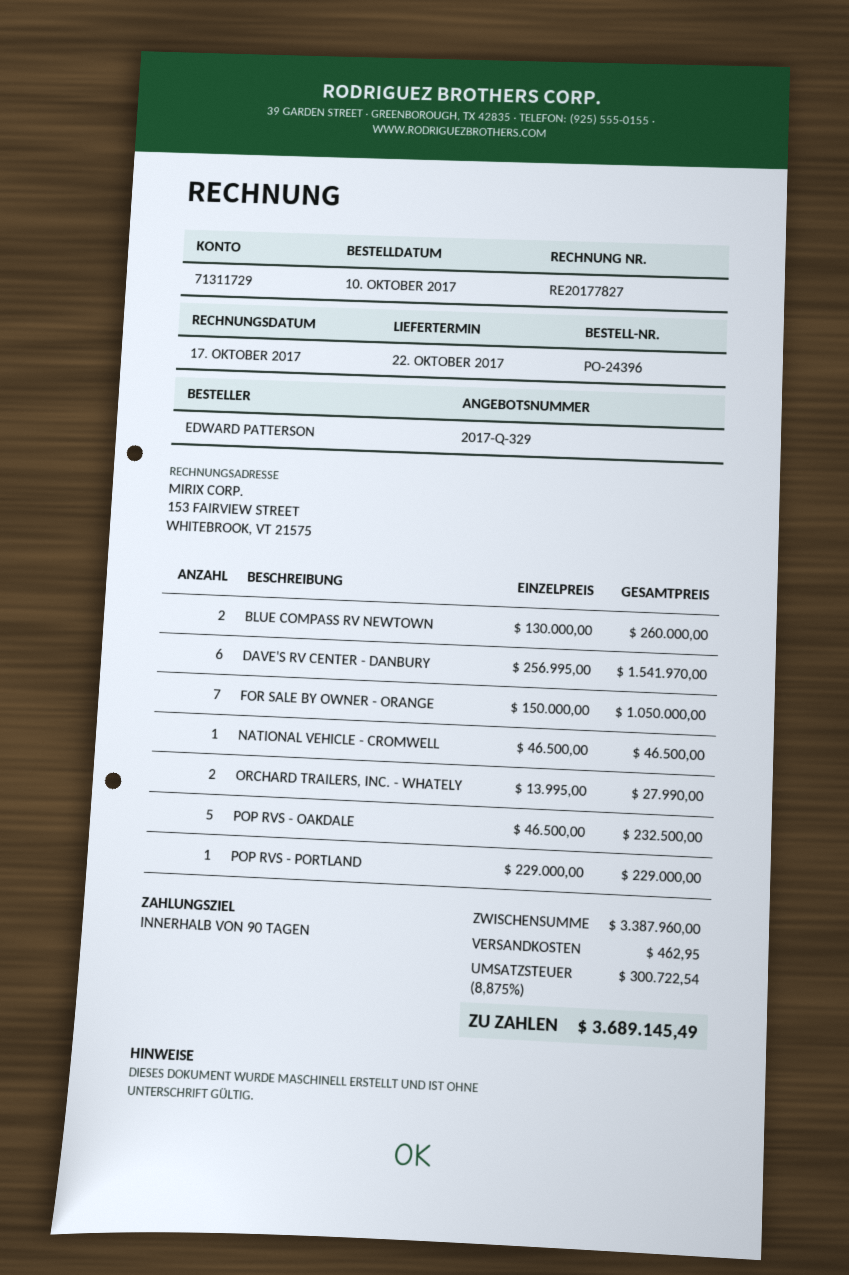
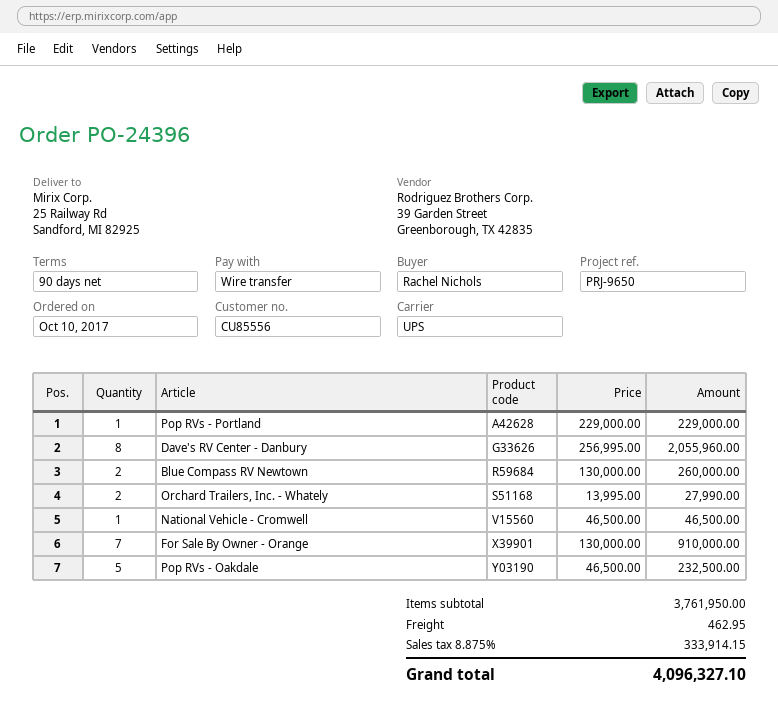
ordered by: EDWARD PATTERSON -> Rachel Nichols
DAVE'S RV CENTER - DANBURY: 6 x 256995.00 = 1541970.00 -> 8 x 256995.00 = 2055960.00
FOR SALE BY OWNER - ORANGE: 7 x 150000.00 = 1050000.00 -> 7 x 130000.00 = 910000.00
subtotal: 3387960.00 -> 3761950.00
tax: 8.875% = 300722.54 -> 8.875% = 333914.15
total: 3689145.49 -> 4096327.10

